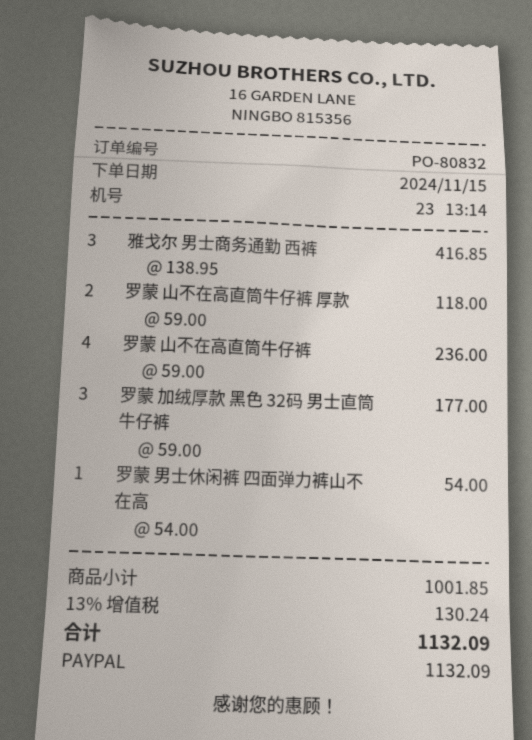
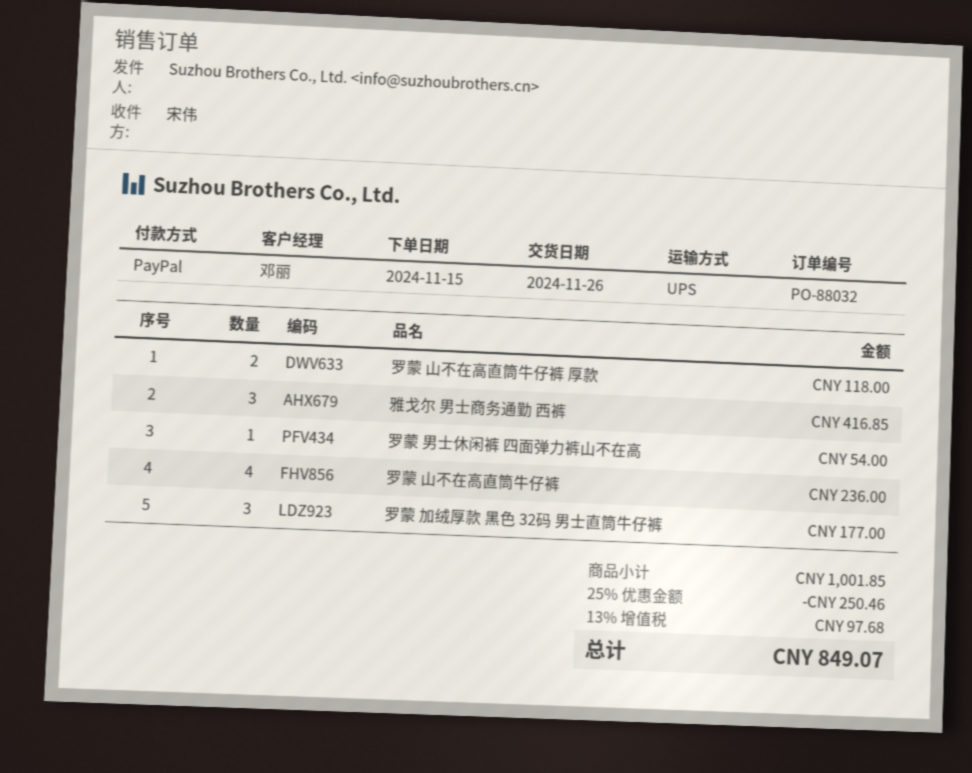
order number: PO-80832 -> PO-88032
discount: none -> 25% = 250.46
tax: 13% = 130.24 -> 13% = 97.68
total: 1132.09 -> 849.07

